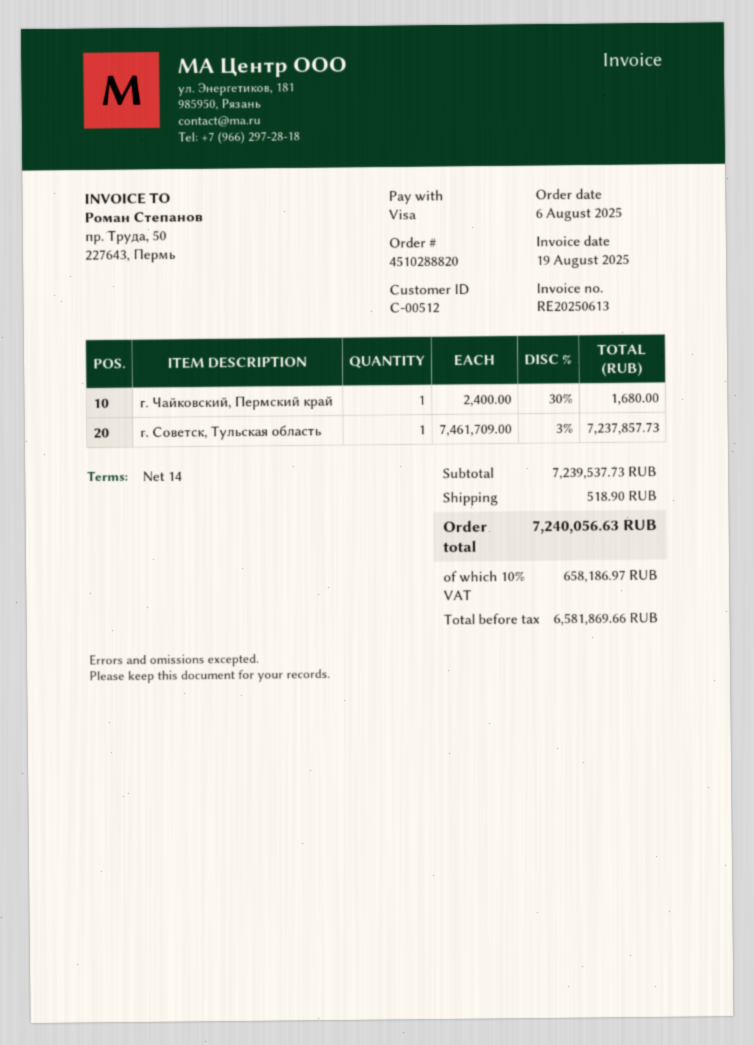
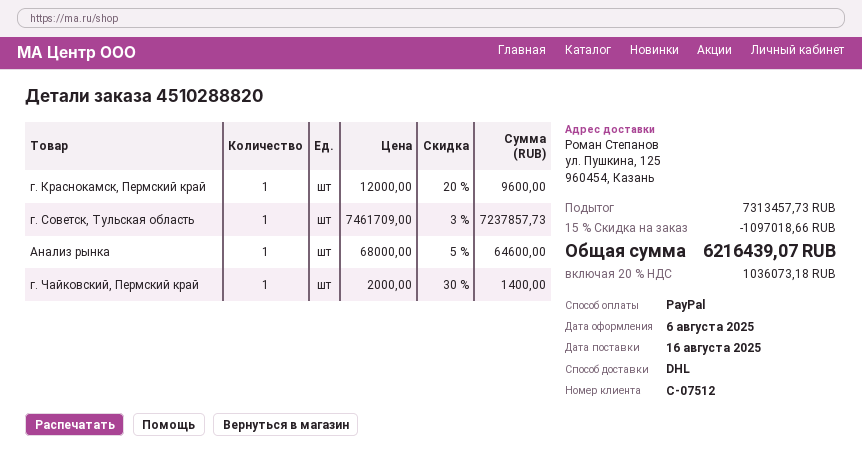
customer number: C-00512 -> C-07512
payment method: Visa -> PayPal
г. Чайковский, Пермский край: 1 x 2400.00 - 30% = 1680.00 -> 1 x 2000.00 - 30% = 1400.00
г. Краснокамск, Пермский край: none -> 1 x 12000.00 - 20% = 9600.00
Анализ рынка: none -> 1 x 68000.00 - 5% = 64600.00
subtotal: 7239537.73 -> 7313457.73
discount: none -> 15% = 1097018.66
shipping: 518.90 -> none
tax: 10% = 658186.97 -> 20% = 1036073.18
total: 7240056.63 -> 6216439.07

